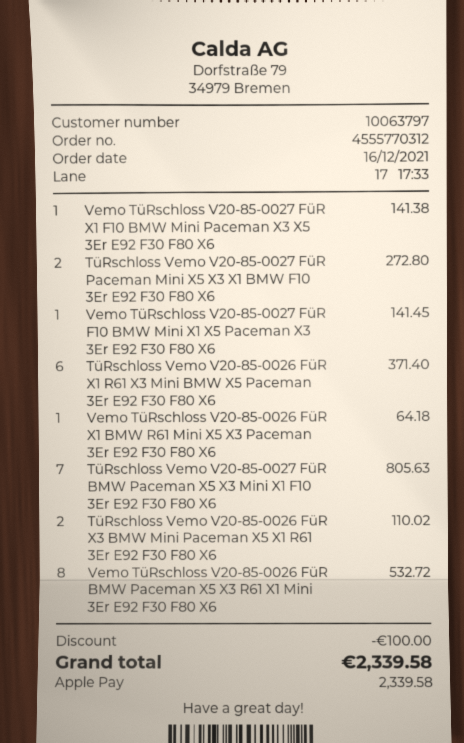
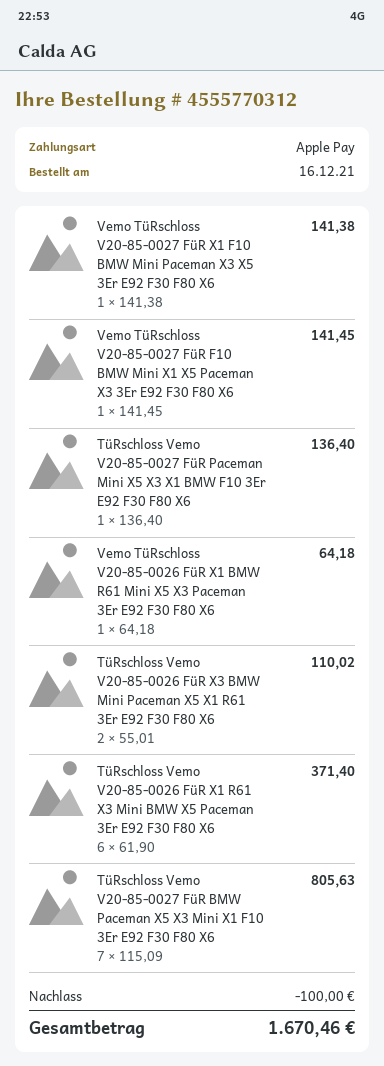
TüRschloss Vemo V20-85-0027 FüR Paceman Mini X5 X3 X1 BMW F10 3Er E92 F30 F80 X6: 2 for 272.80 -> 1 for 136.40
Vemo TüRschloss V20-85-0026 FüR BMW Paceman X5 X3 R61 X1 Mini 3Er E92 F30 F80 X6: 8 for 532.72 -> none
total: 2339.58 -> 1670.46

